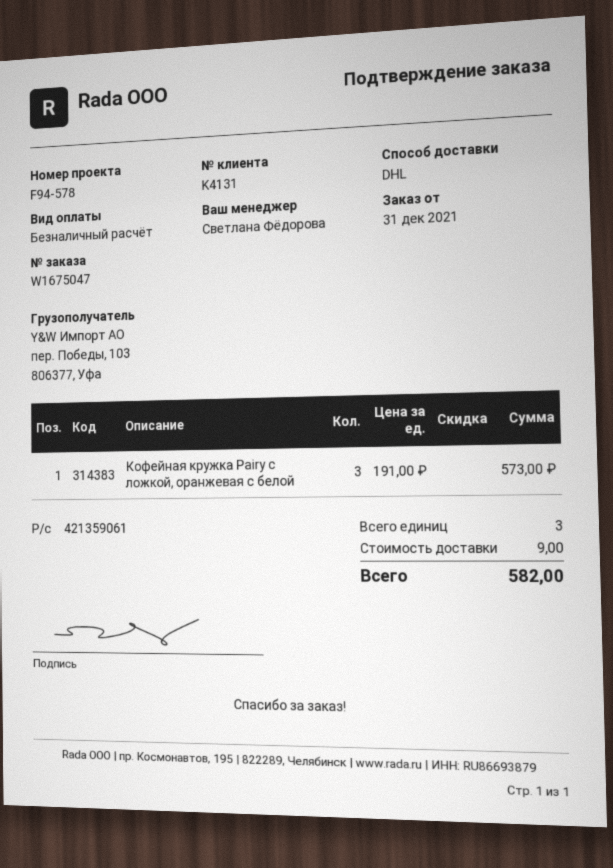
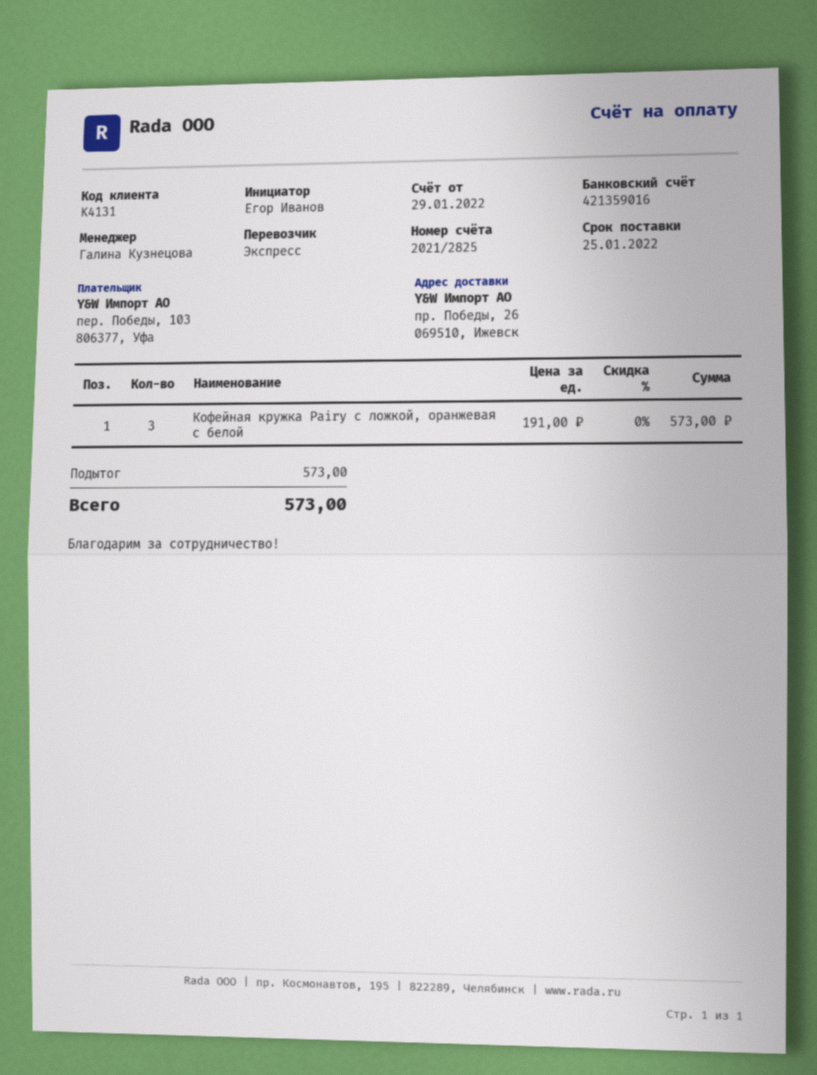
sales rep: Светлана Фёдорова -> Галина Кузнецова
bank account: 421359061 -> 421359016
shipping method: DHL -> express
ship to: пер. Победы, 103, 806377, Уфа -> пр. Победы, 26, 069510, Ижевск
shipping: 9.00 -> none
total: 582.00 -> 573.00

